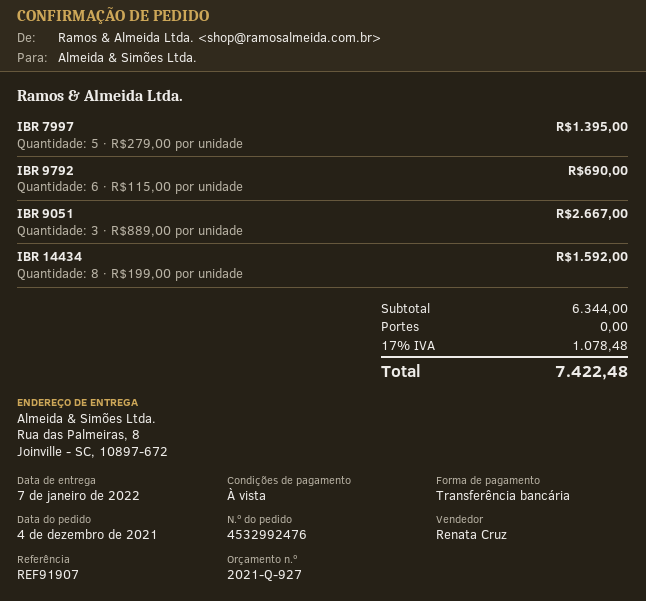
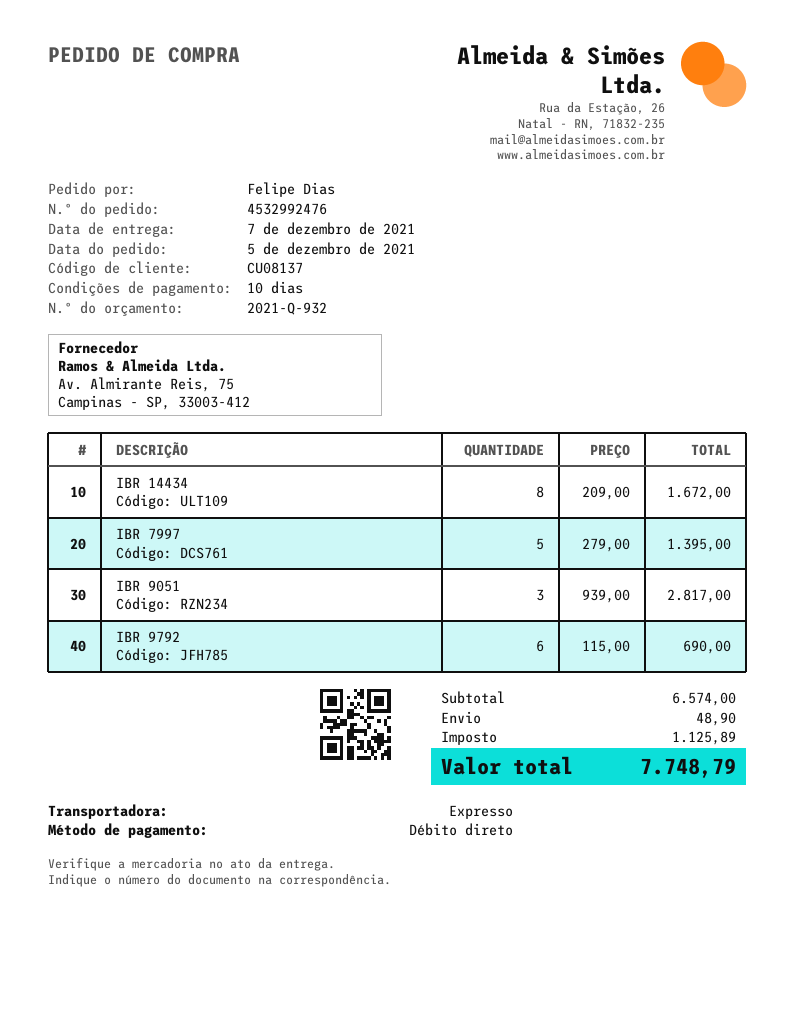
quote number: 2021-Q-927 -> 2021-Q-932
order date: 2021-12-04 -> 2021-12-05
delivery date: 2022-01-07 -> 2021-12-07
payment terms: on receipt -> 10 days
payment method: bank transfer -> direct debit
IBR 9051: 3 x 889.00 = 2667.00 -> 3 x 939.00 = 2817.00
IBR 14434: 8 x 199.00 = 1592.00 -> 8 x 209.00 = 1672.00
subtotal: 6344.00 -> 6574.00
shipping: 0.00 -> 48.90
tax: 1078.48 -> 1125.89
total: 7422.48 -> 7748.79

